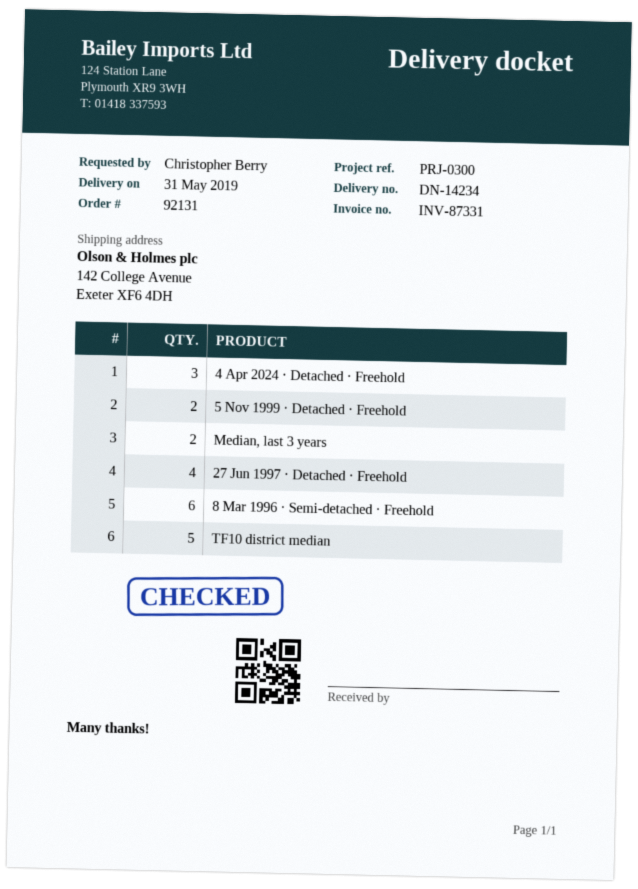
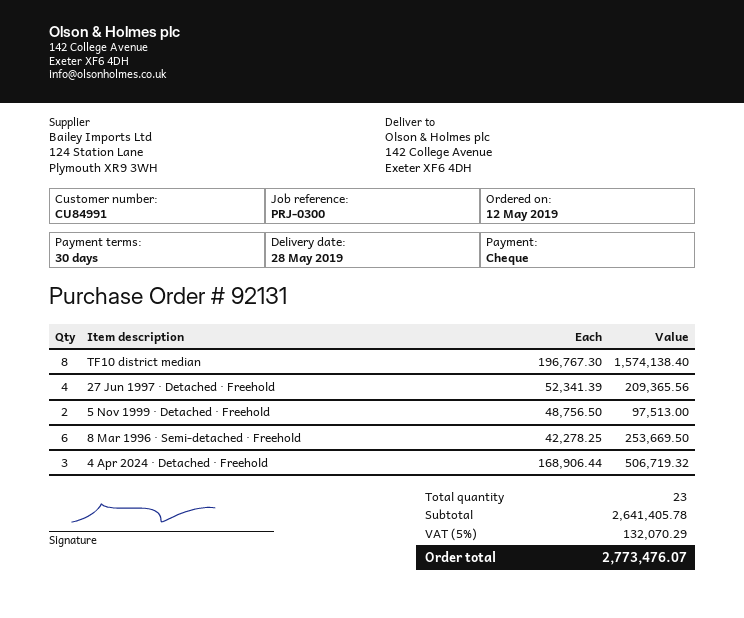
delivery date: 2019-05-31 -> 2019-05-28
Median, last 3 years: 2 -> none
TF10 district median: 5 -> 8

